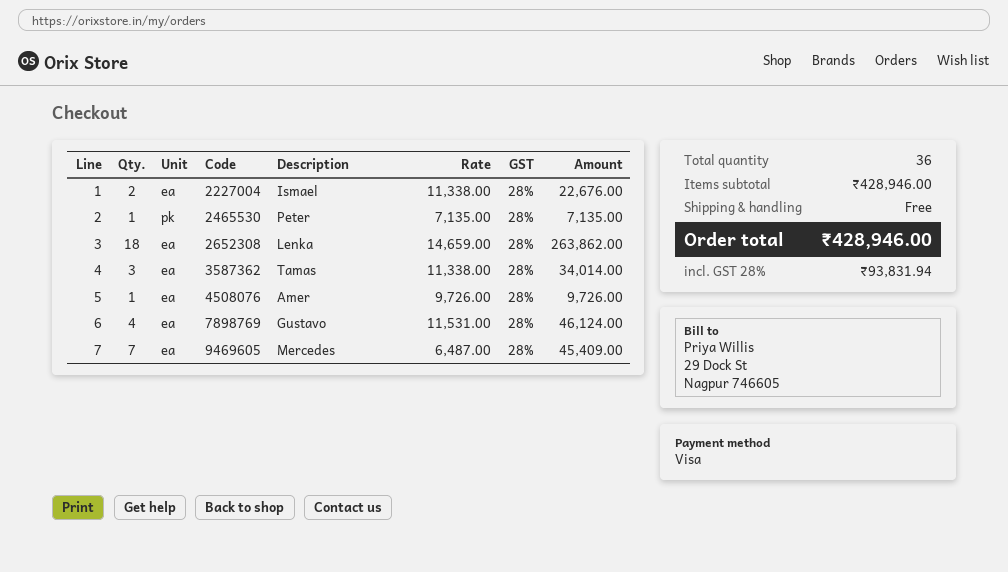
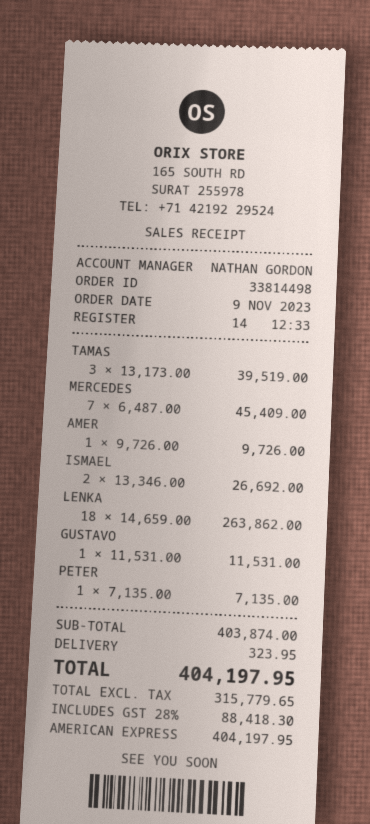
payment method: Visa -> American Express
Ismael: 2 x 11338.00 = 22676.00 -> 2 x 13346.00 = 26692.00
Tamas: 3 x 11338.00 = 34014.00 -> 3 x 13173.00 = 39519.00
Gustavo: 4 x 11531.00 = 46124.00 -> 1 x 11531.00 = 11531.00
subtotal: 428946.00 -> 403874.00
shipping: 0.00 -> 323.95
tax: 28% = 93831.94 -> 28% = 88418.30
total: 428946.00 -> 404197.95

